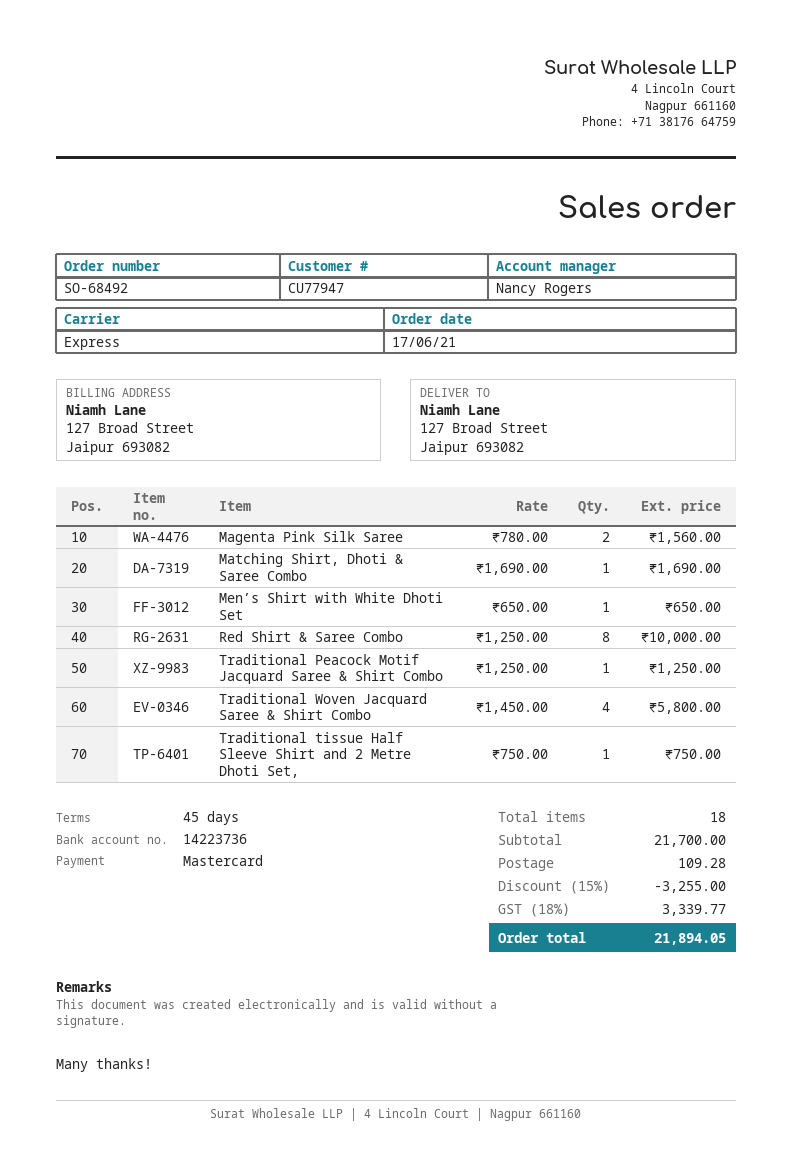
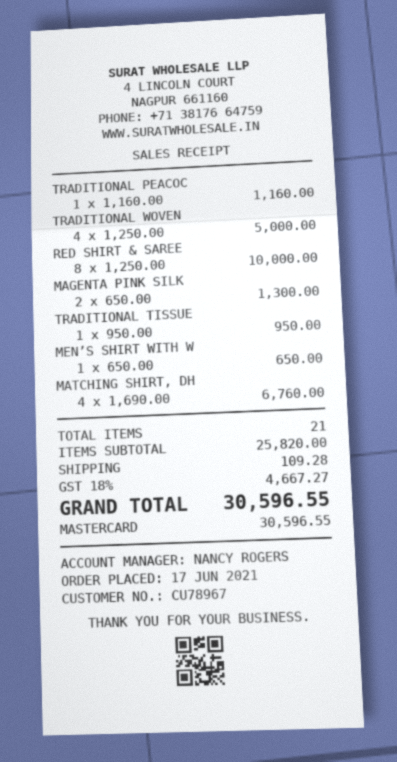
customer number: CU77947 -> CU78967
Magenta Pink Silk Saree: 2 x 780.00 = 1560.00 -> 2 x 650.00 = 1300.00
Matching Shirt, Dhoti & Saree Combo: 1 x 1690.00 = 1690.00 -> 4 x 1690.00 = 6760.00
Traditional Peacock Motif Jacquard Saree & Shirt Combo: 1 x 1250.00 = 1250.00 -> 1 x 1160.00 = 1160.00
Traditional Woven Jacquard Saree & Shirt Combo: 4 x 1450.00 = 5800.00 -> 4 x 1250.00 = 5000.00
Traditional tissue Half Sleeve Shirt and 2 Metre Dhoti Set,: 1 x 750.00 = 750.00 -> 1 x 950.00 = 950.00
total quantity: 18 -> 21
subtotal: 21700.00 -> 25820.00
discount: 15% = 3255.00 -> none
tax: 18% = 3339.77 -> 18% = 4667.27
total: 21894.05 -> 30596.55

